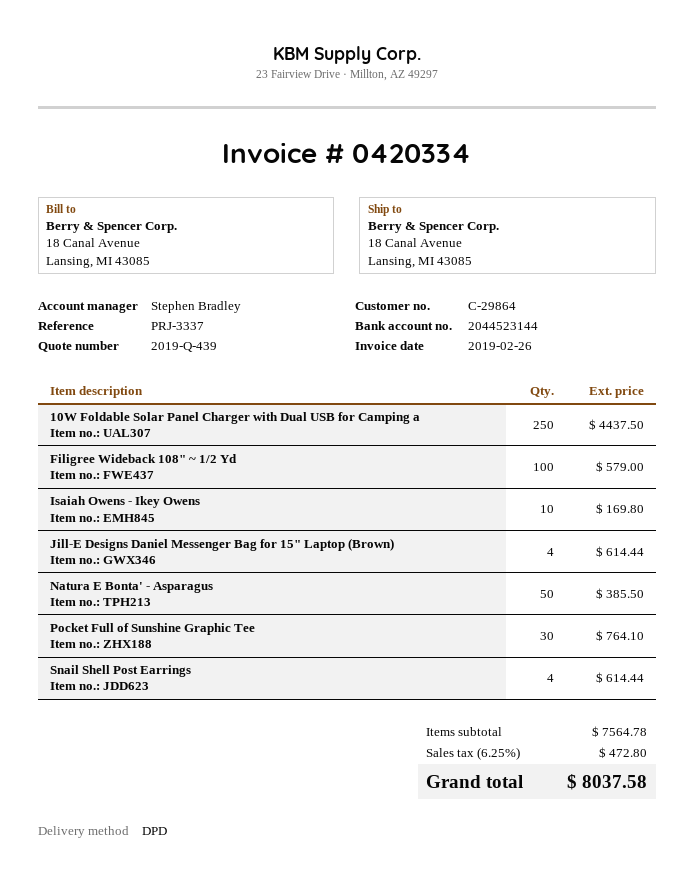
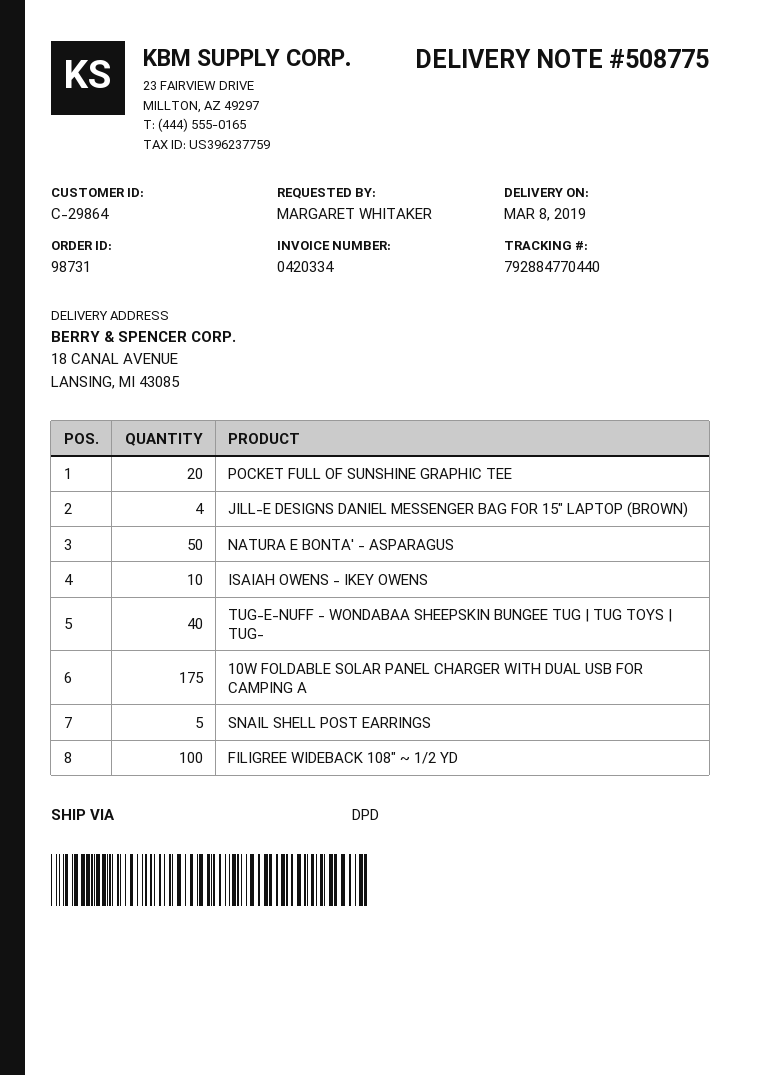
10W Foldable Solar Panel Charger with Dual USB for Camping a: 250 -> 175
Pocket Full of Sunshine Graphic Tee: 30 -> 20
Snail Shell Post Earrings: 4 -> 5
TUG-E-NUFF - WONDABAA SHEEPSKIN BUNGEE TUG | TUG TOYS | TUG-: none -> 40

